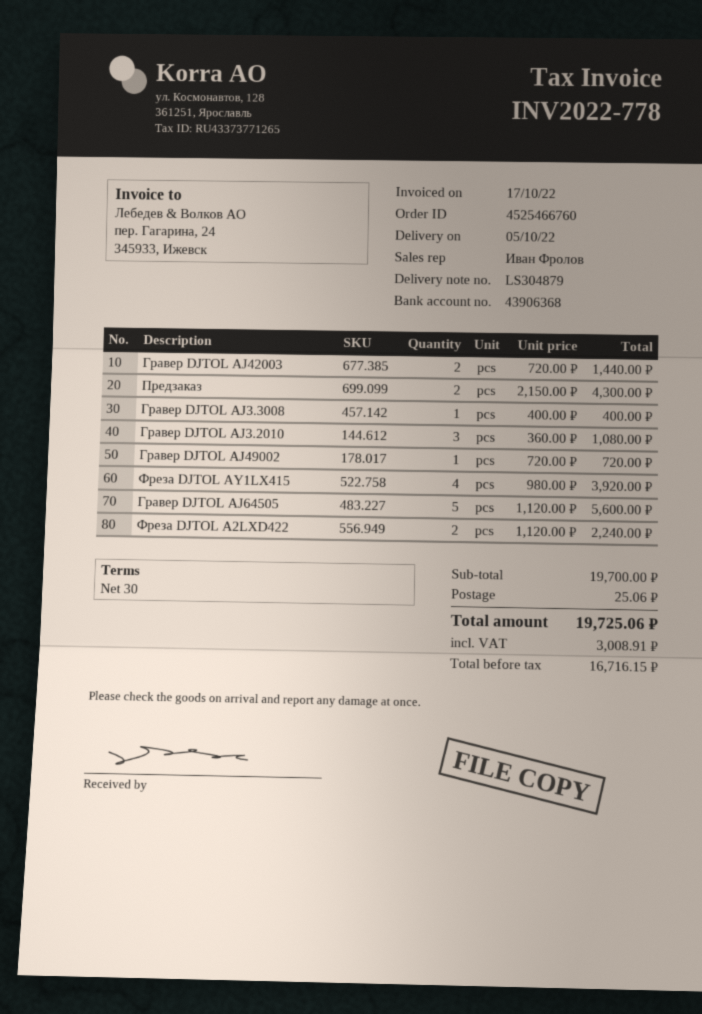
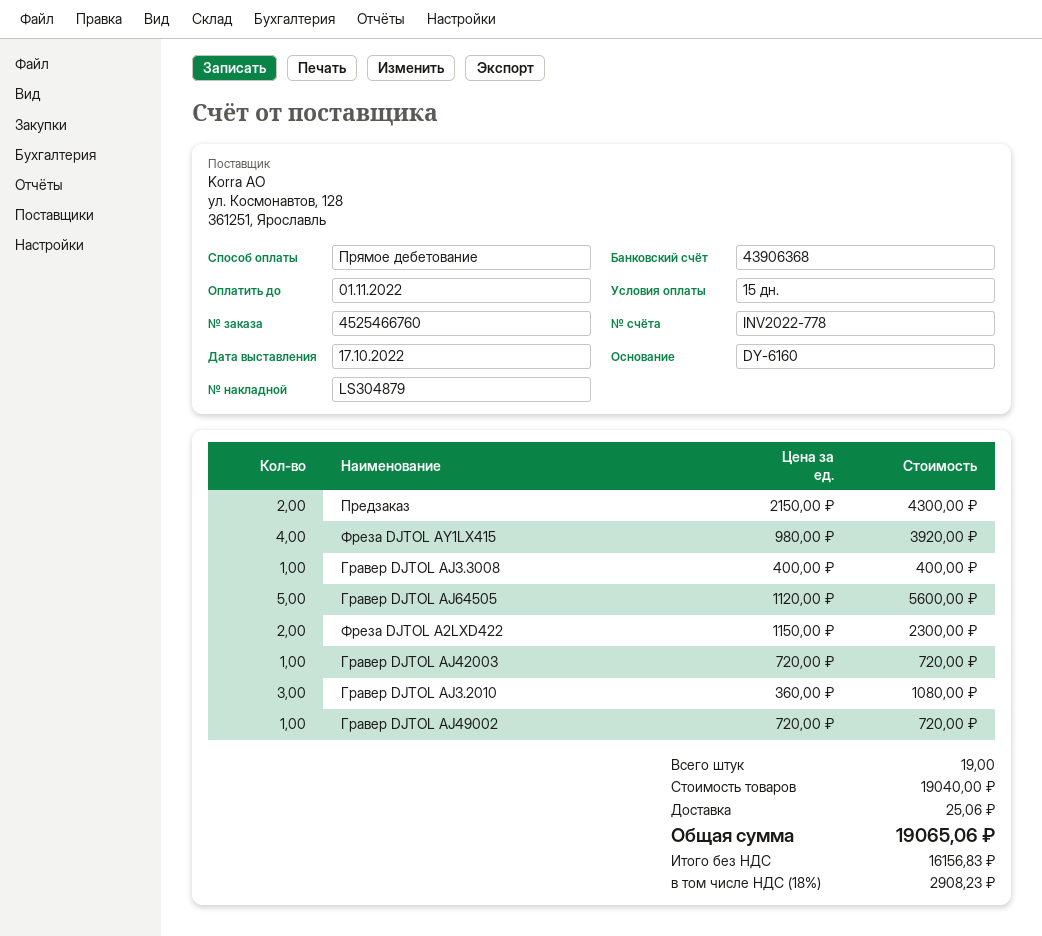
payment terms: 30 days -> 15 days
Гравер DJTOL AJ42003: 2 x 720.00 = 1440.00 -> 1 x 720.00 = 720.00
Фреза DJTOL A2LXD422: 2 x 1120.00 = 2240.00 -> 2 x 1150.00 = 2300.00
subtotal: 19700.00 -> 19040.00
net: 16716.15 -> 16156.83
tax: 3008.91 -> 2908.23
total: 19725.06 -> 19065.06

